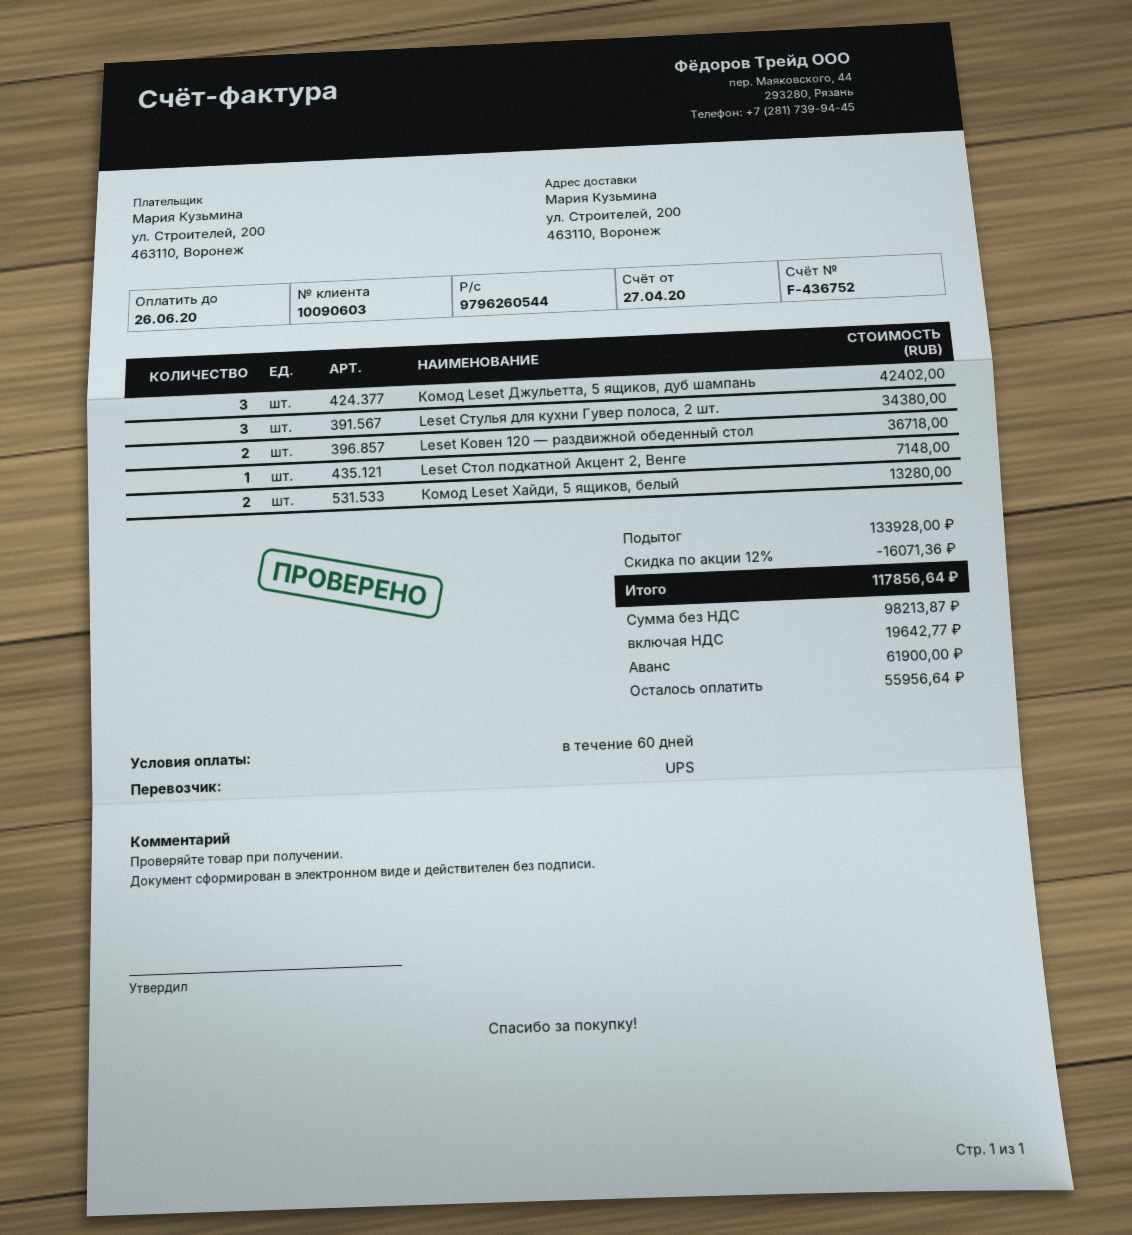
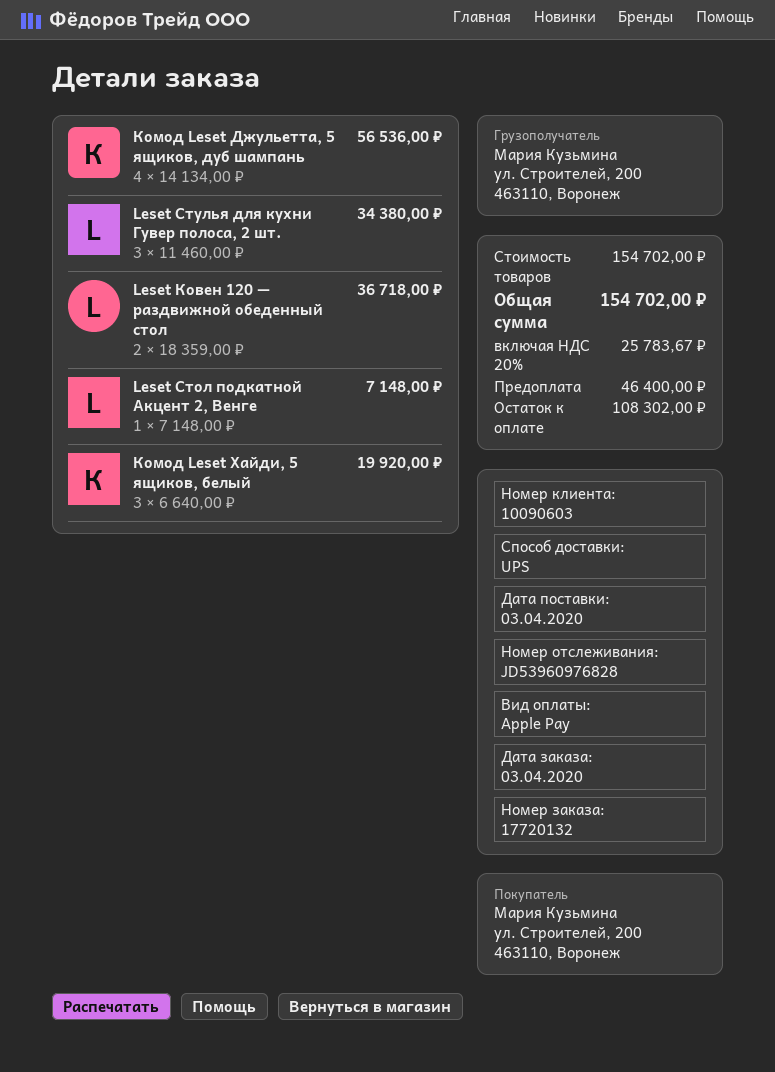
Комод Leset Джульетта, 5 ящиков, дуб шампань: 3 for 42402.00 -> 4 for 56536.00
Комод Leset Хайди, 5 ящиков, белый: 2 for 13280.00 -> 3 for 19920.00
subtotal: 133928.00 -> 154702.00
discount: 12% = 16071.36 -> none
tax: 19642.77 -> 25783.67
total: 117856.64 -> 154702.00
deposit: 61900.00 -> 46400.00
balance: 55956.64 -> 108302.00

